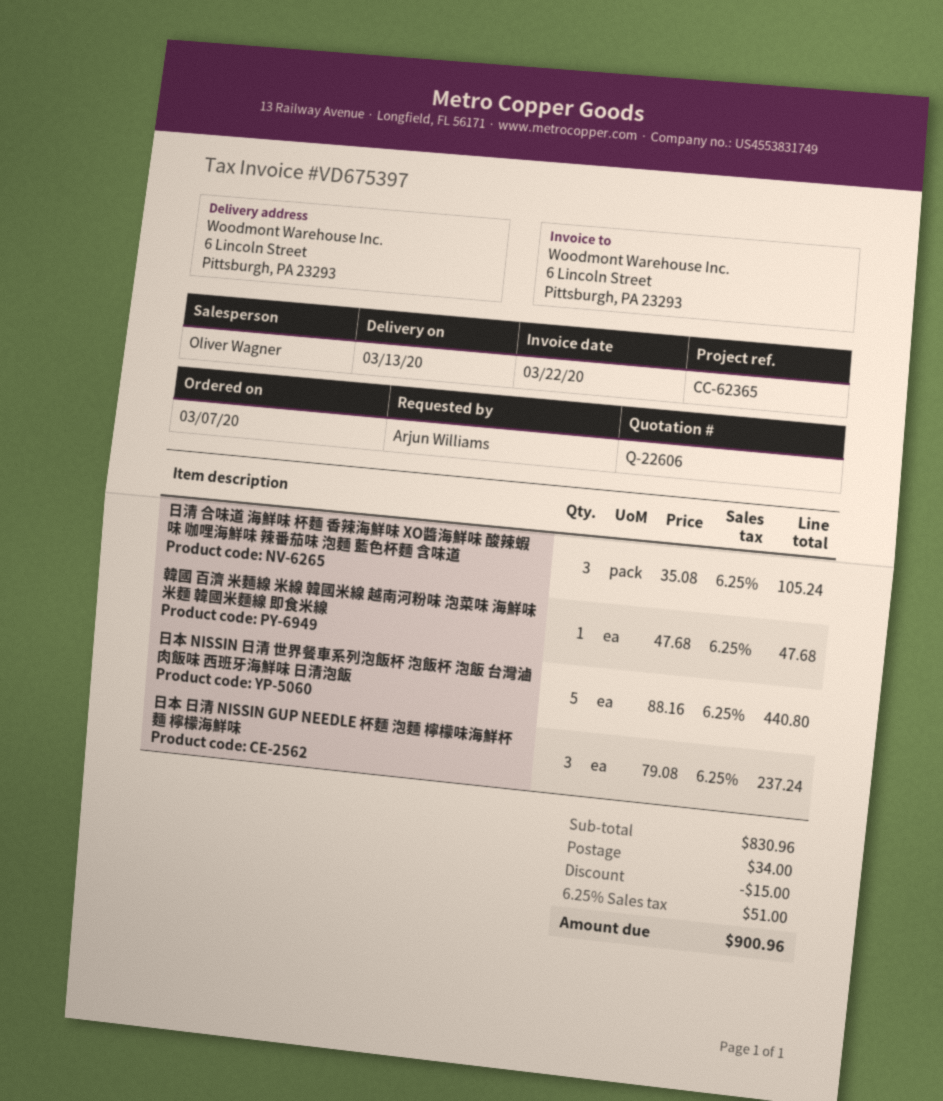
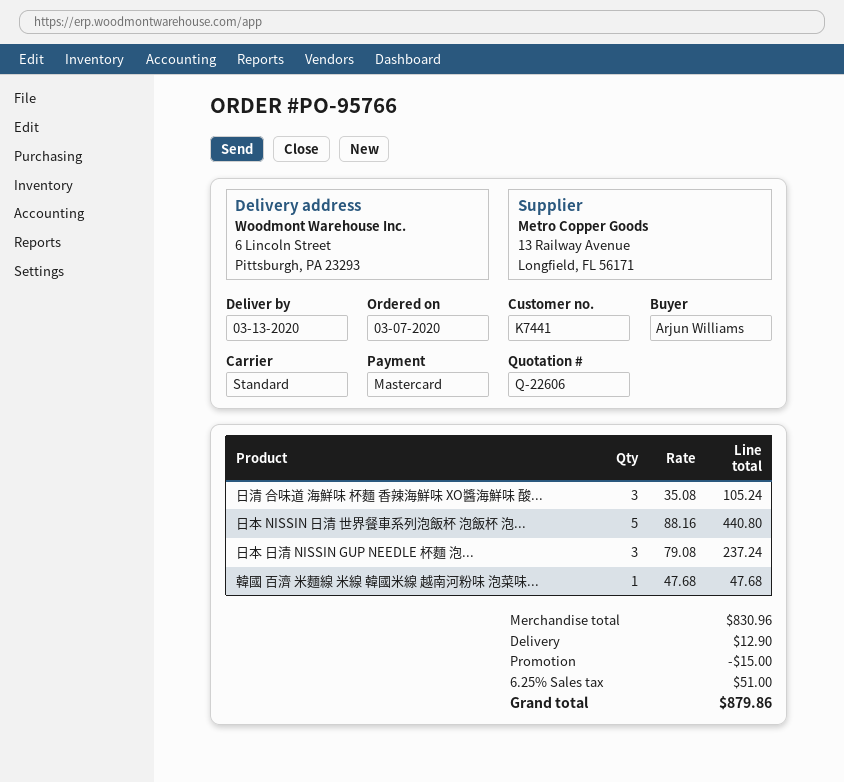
shipping: 34.00 -> 12.90
total: 900.96 -> 879.86

